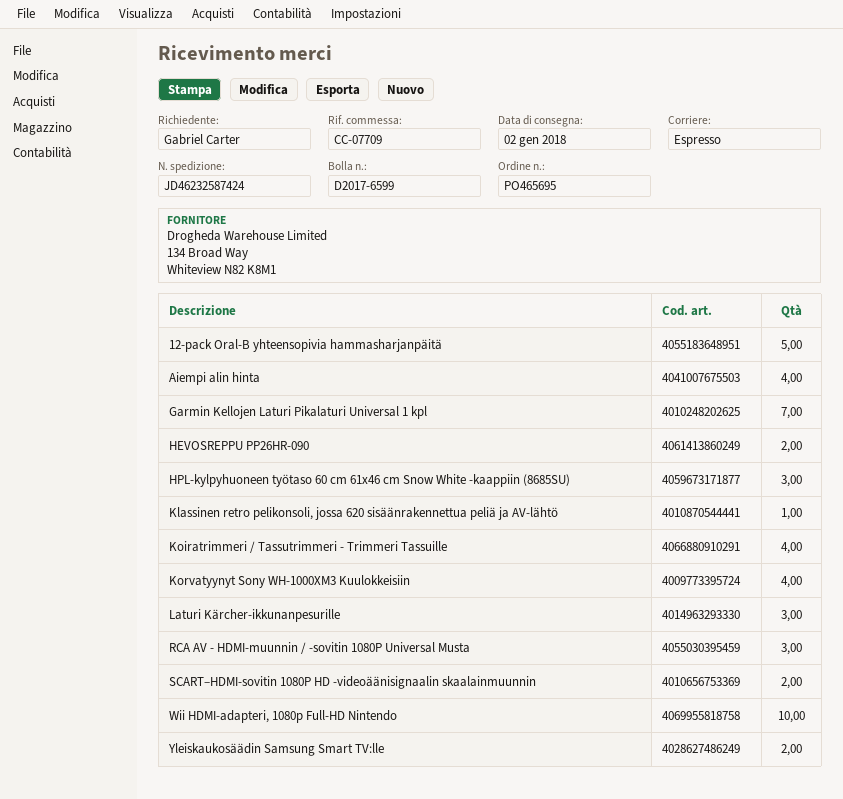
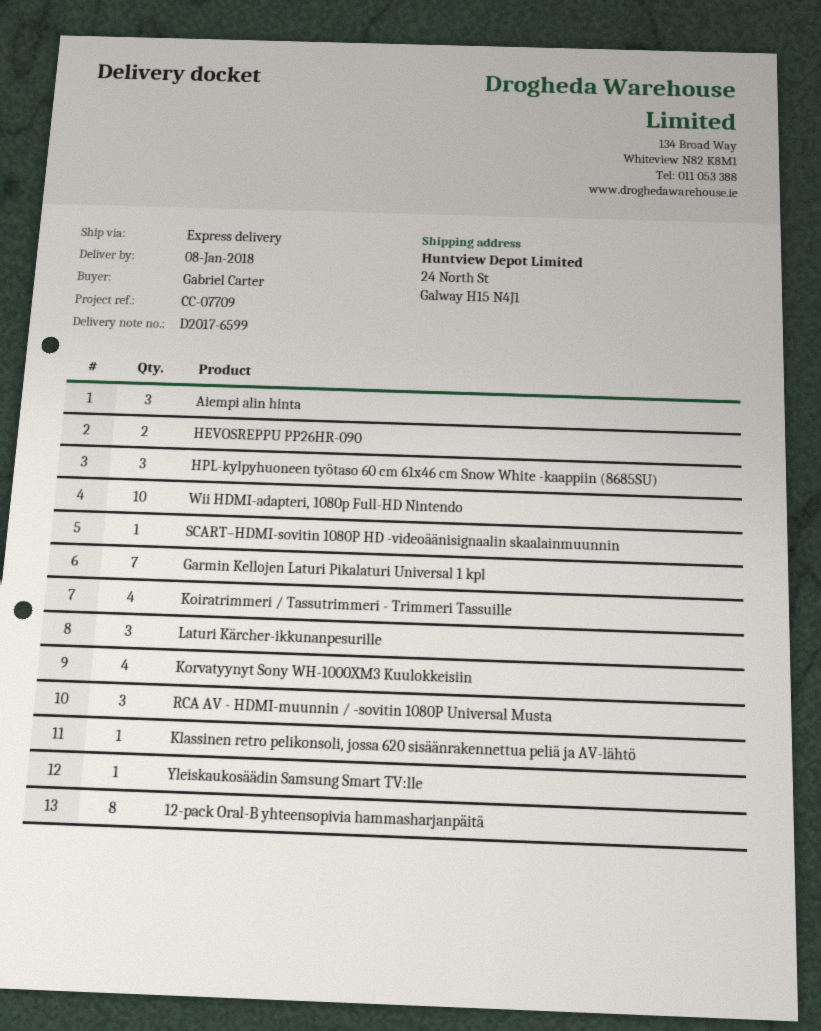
delivery date: 2018-01-02 -> 2018-01-08
12-pack Oral-B yhteensopivia hammasharjanpäitä: 5 -> 8
Aiempi alin hinta: 4 -> 3
SCART–HDMI-sovitin 1080P HD -videoäänisignaalin skaalainmuunnin: 2 -> 1
Yleiskaukosäädin Samsung Smart TV:lle: 2 -> 1

